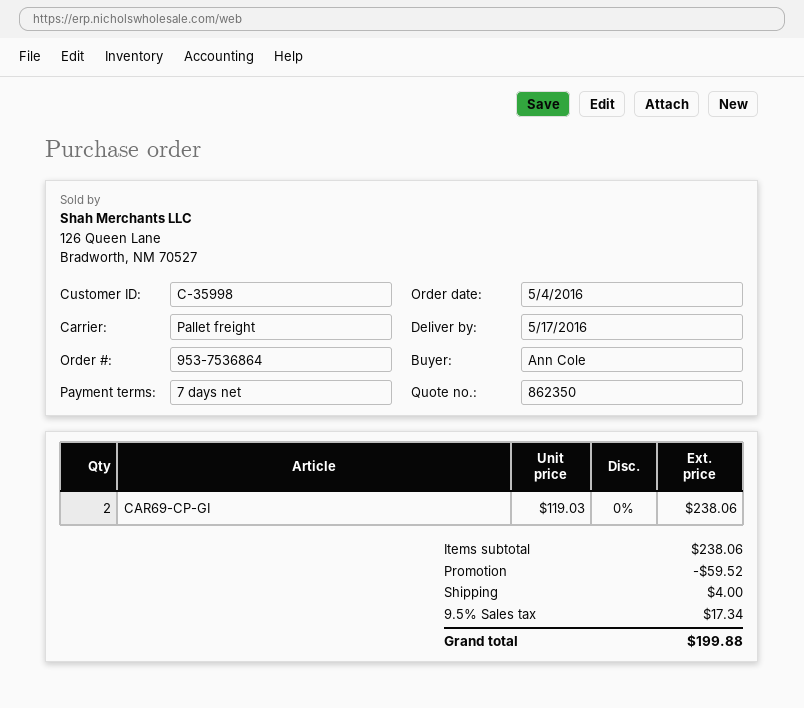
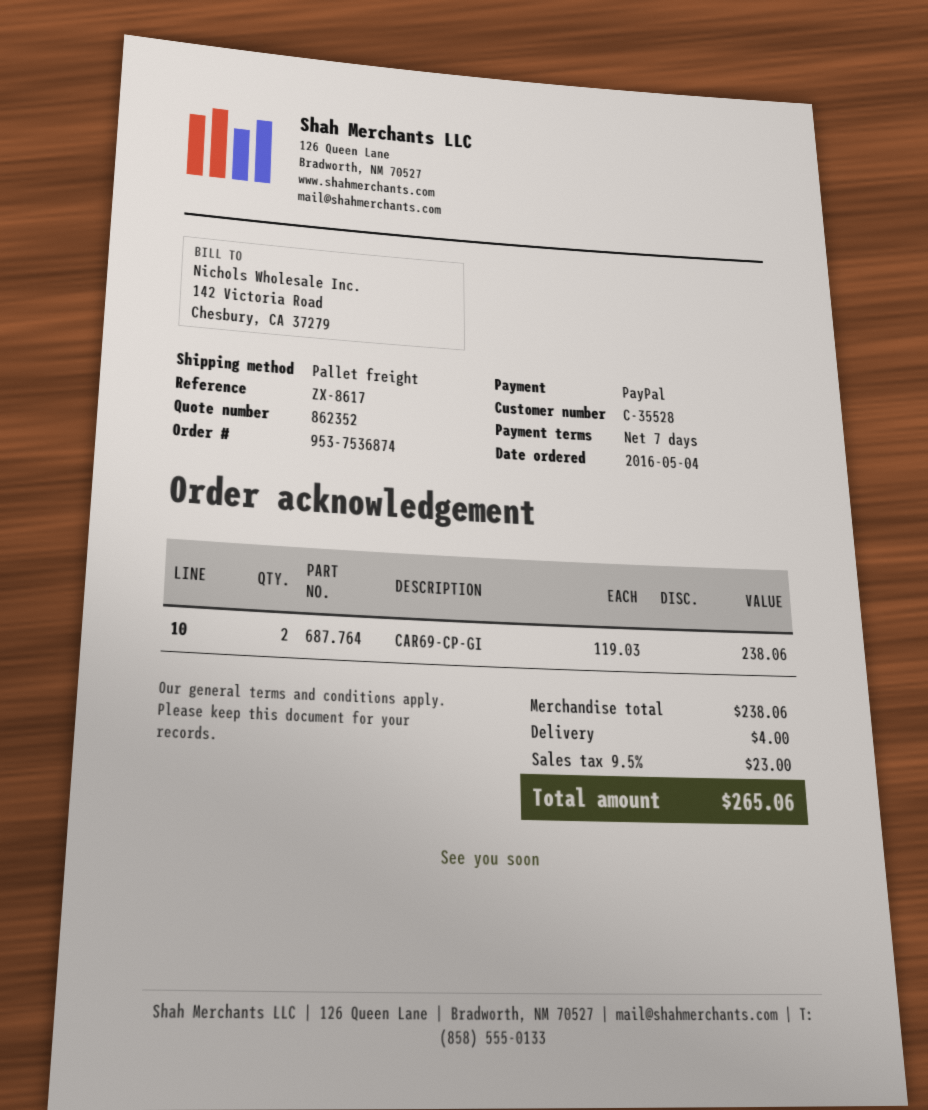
quote number: 862350 -> 862352
order number: 953-7536864 -> 953-7536874
customer number: C-35998 -> C-35528
discount: 59.52 -> none
tax: 9.5% = 17.34 -> 9.5% = 23.00
total: 199.88 -> 265.06

